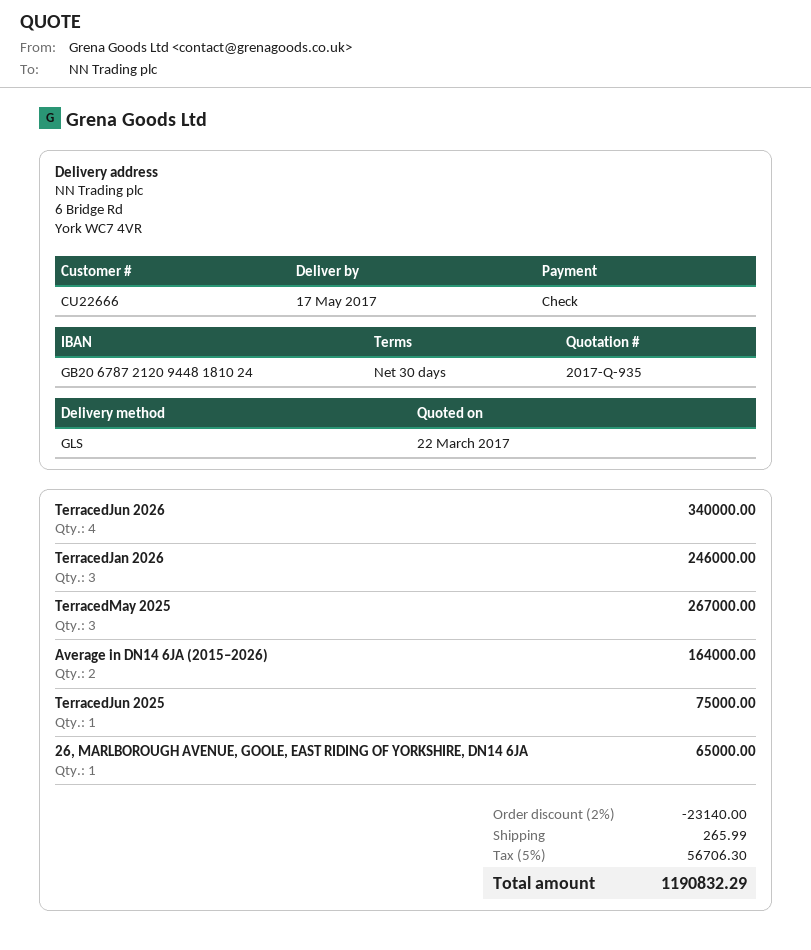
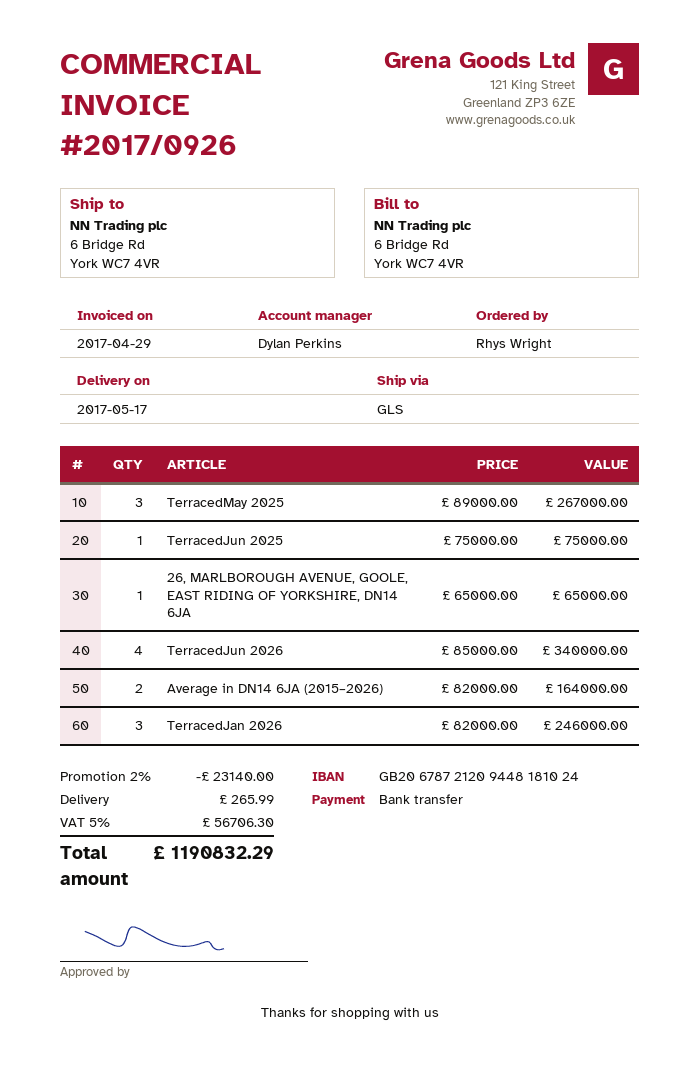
payment method: cheque -> bank transfer

